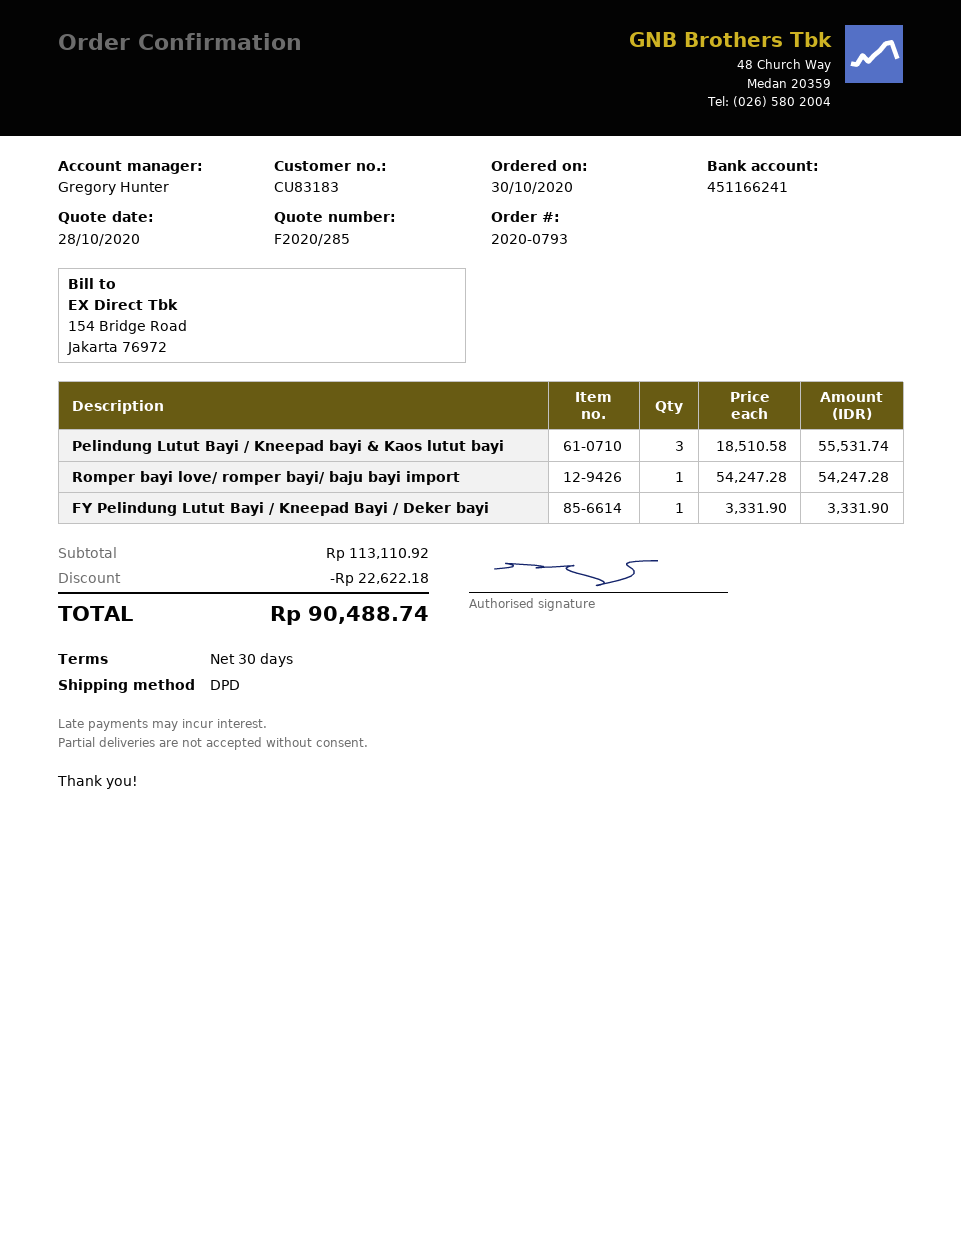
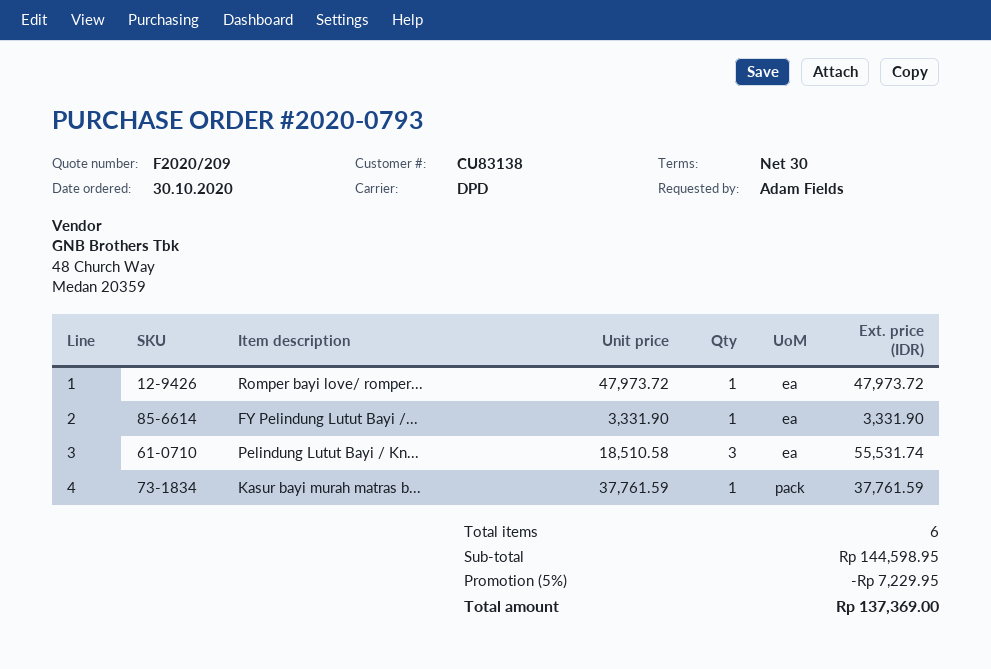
quote number: F2020/285 -> F2020/209
customer number: CU83183 -> CU83138
Romper bayi love/ romper bayi/ baju bayi import: 1 x 54247.28 = 54247.28 -> 1 x 47973.72 = 47973.72
Kasur bayi murah matras b...: none -> 1 x 37761.59 = 37761.59
subtotal: 113110.92 -> 144598.95
discount: 22622.18 -> 7229.95
total: 90488.74 -> 137369.00

